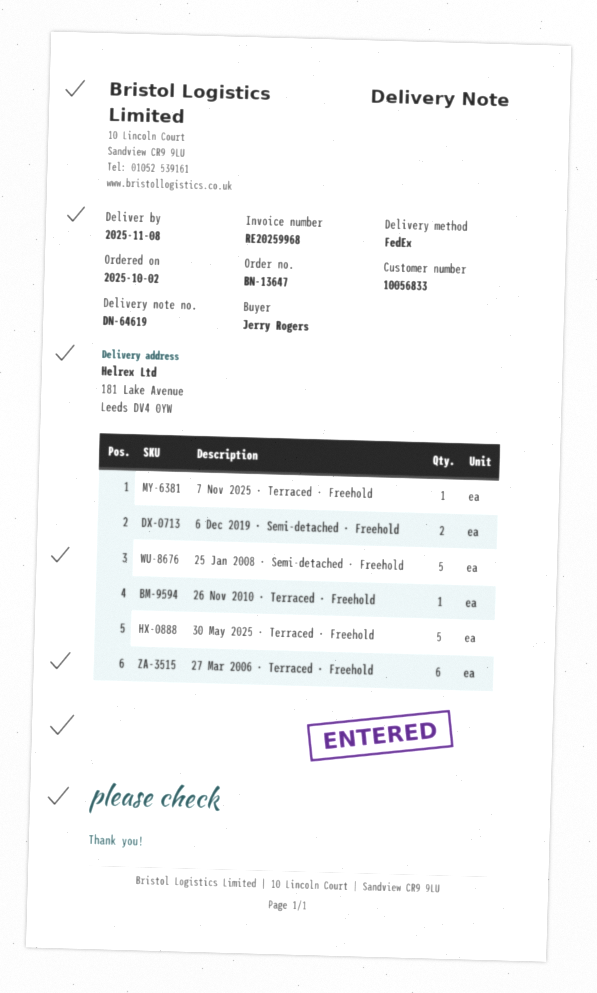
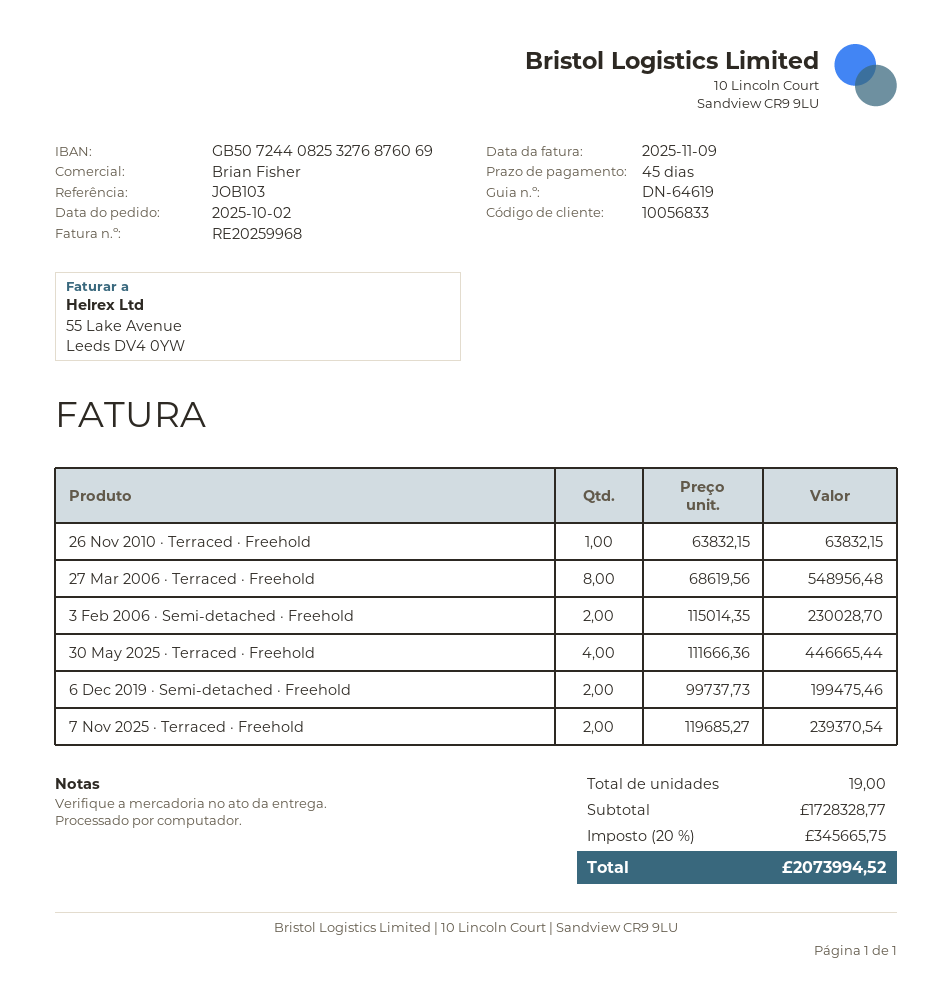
7 Nov 2025 · Terraced · Freehold: 1 -> 2
25 Jan 2008 · Semi-detached · Freehold: 5 -> none
30 May 2025 · Terraced · Freehold: 5 -> 4
27 Mar 2006 · Terraced · Freehold: 6 -> 8
3 Feb 2006 · Semi-detached · Freehold: none -> 2

